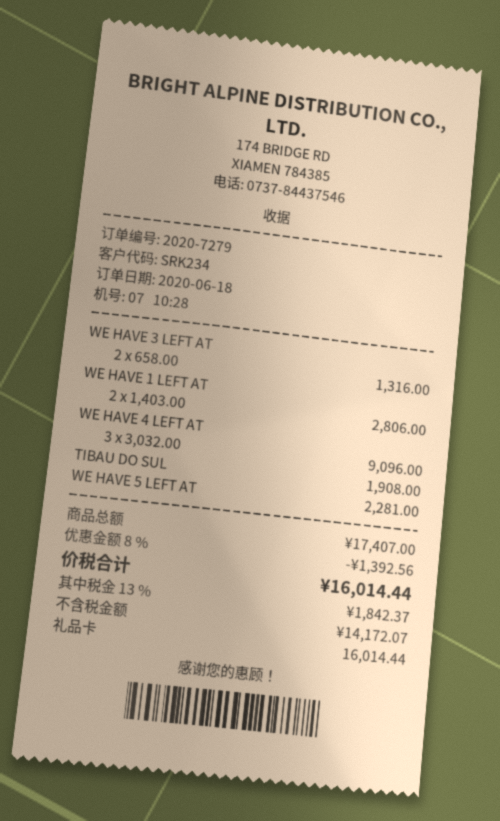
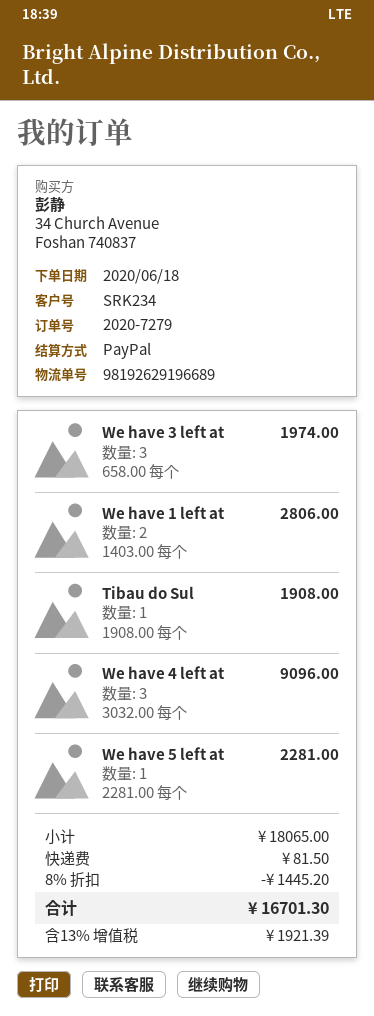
payment method: gift card -> PayPal
WE HAVE 3 LEFT AT: 2 x 658.00 = 1316.00 -> 3 x 658.00 = 1974.00
subtotal: 17407.00 -> 18065.00
discount: 8% = 1392.56 -> 8% = 1445.20
shipping: none -> 81.50
tax: 13% = 1842.37 -> 13% = 1921.39
total: 16014.44 -> 16701.30

